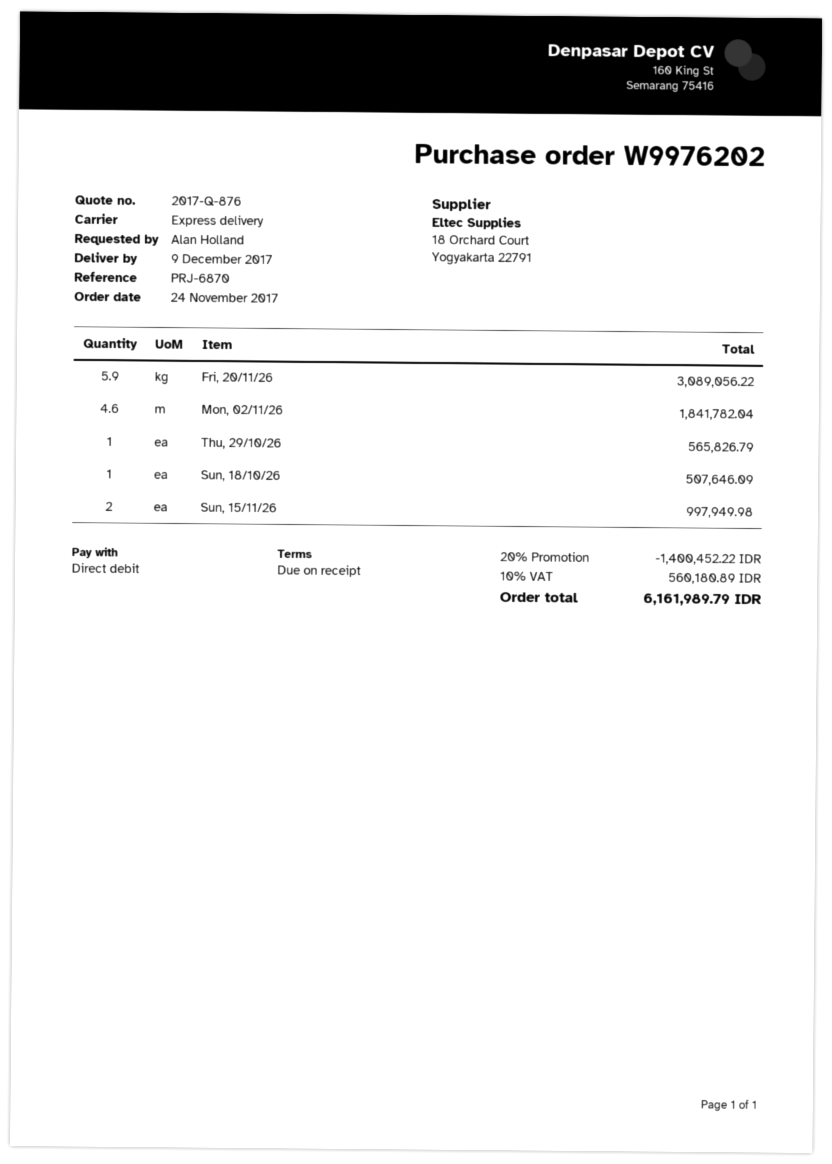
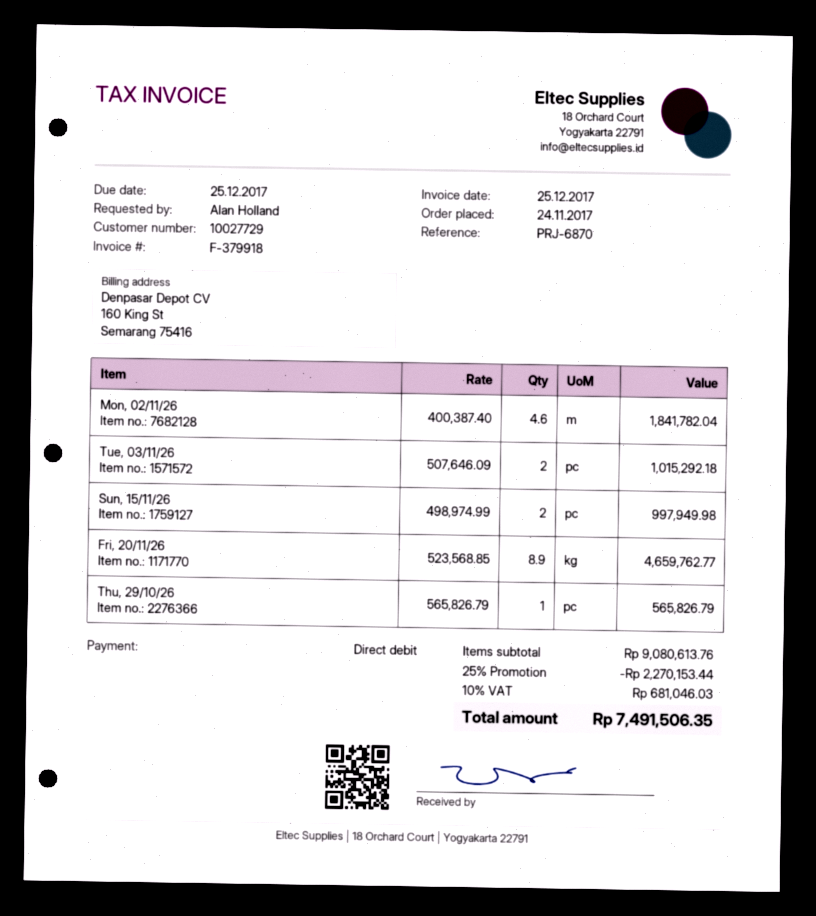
Fri, 20/11/26: 5.9 for 3089056.22 -> 8.9 for 4659762.77
Sun, 18/10/26: 1 for 507646.09 -> none
Tue, 03/11/26: none -> 2 for 1015292.18
discount: 20% = 1400452.22 -> 25% = 2270153.44
tax: 10% = 560180.89 -> 10% = 681046.03
total: 6161989.79 -> 7491506.35

